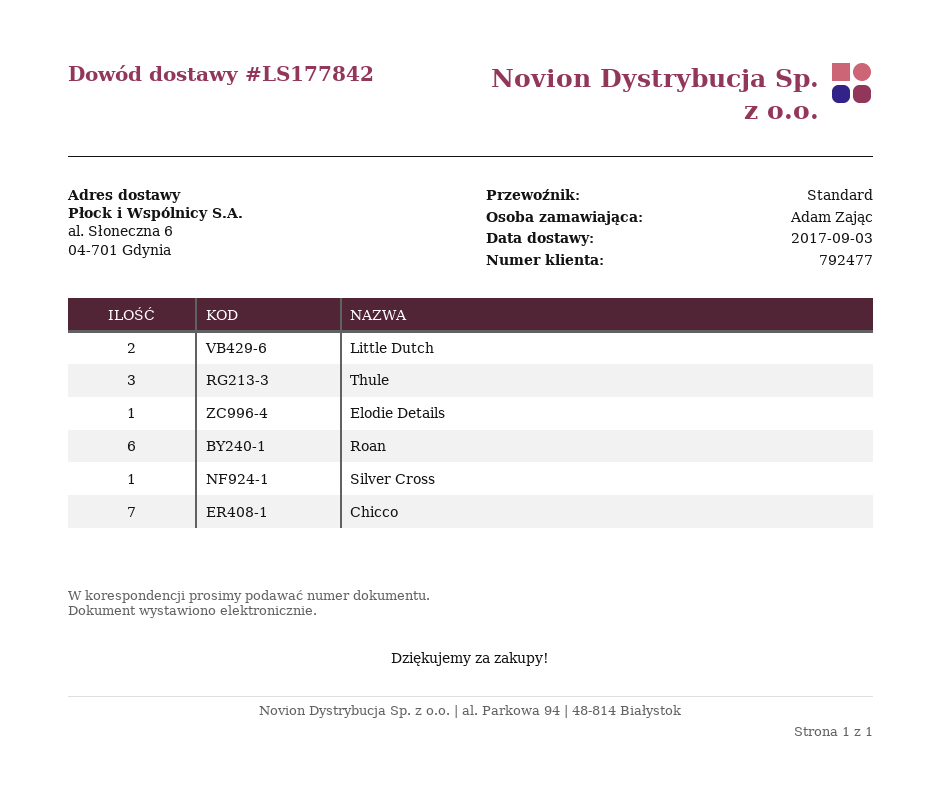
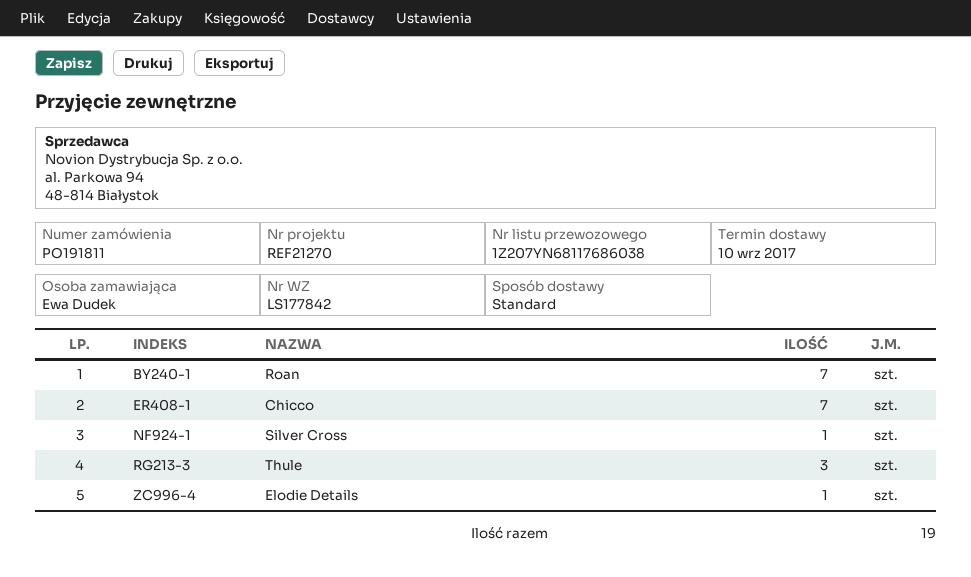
delivery date: 2017-09-03 -> 2017-09-10
ordered by: Adam Zając -> Ewa Dudek
Little Dutch: 2 -> none
Roan: 6 -> 7

